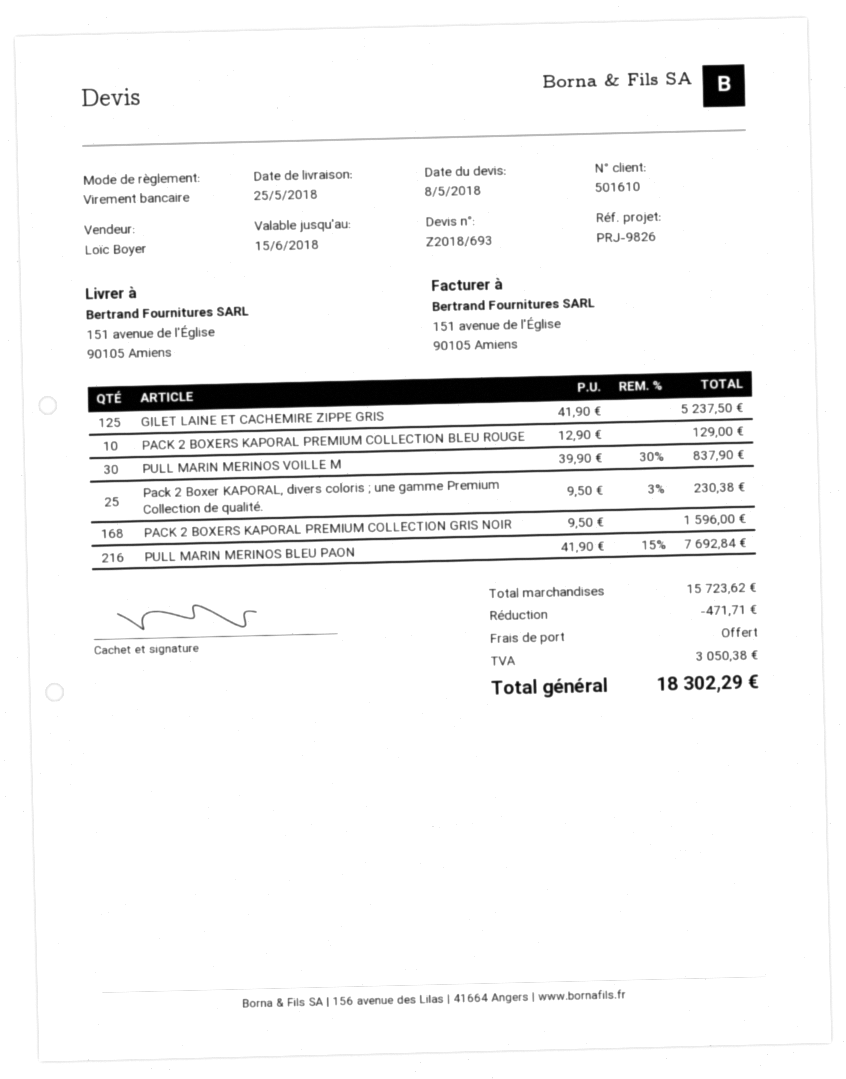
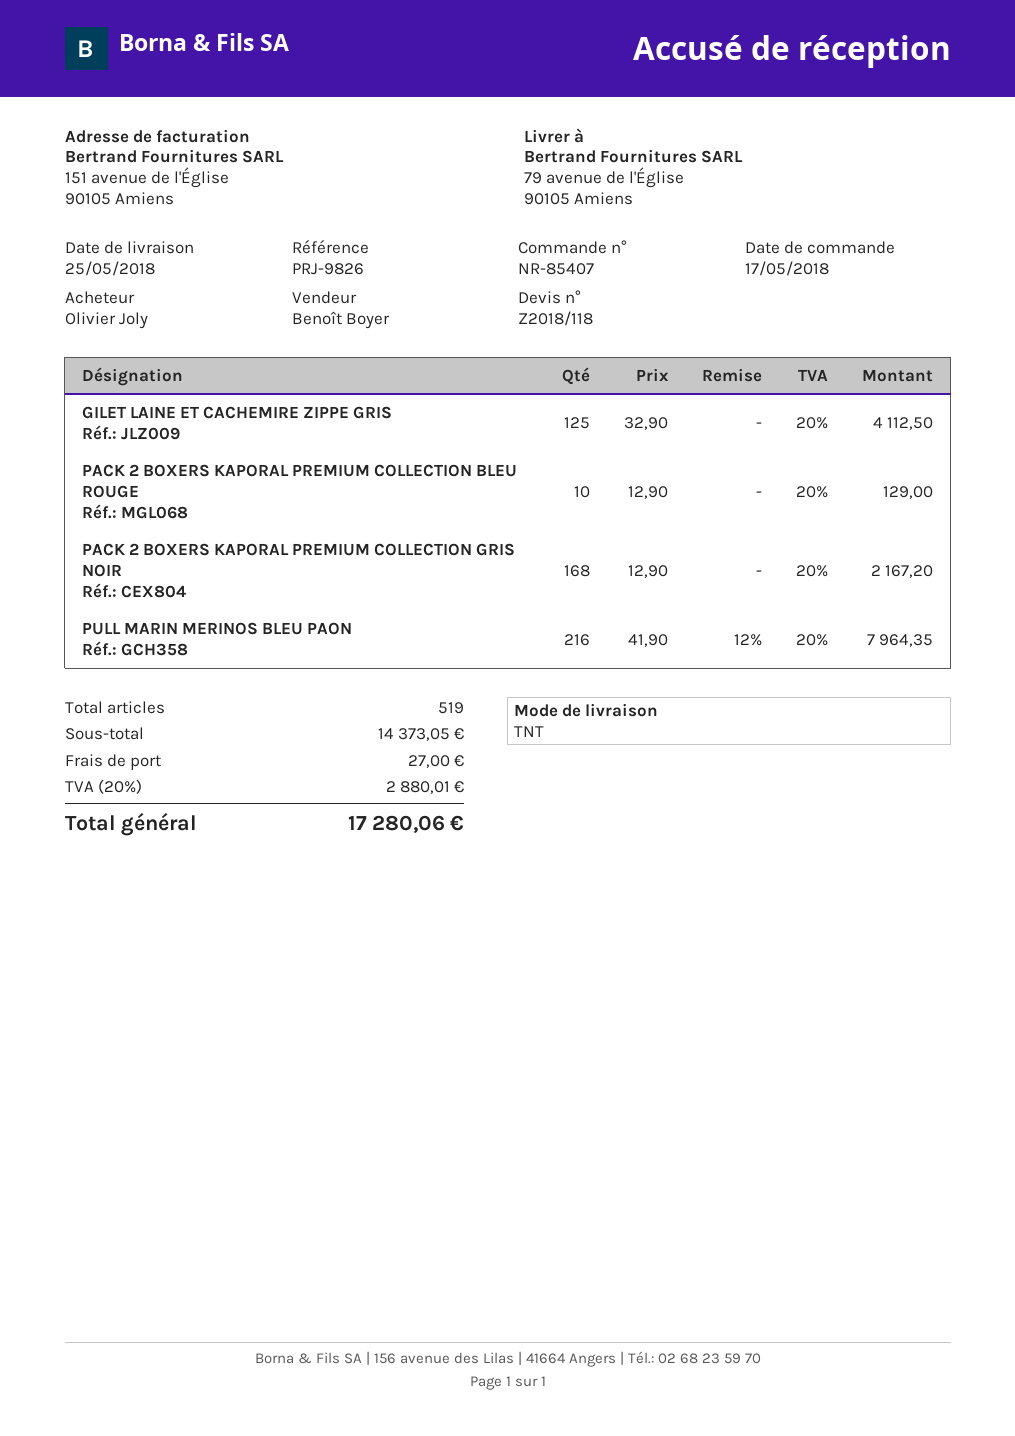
quote number: Z2018/693 -> Z2018/118
sales rep: Loïc Boyer -> Benoît Boyer
ship to: 151 avenue de l'Église, 90105 Amiens -> 79 avenue de l'Église, 90105 Amiens
GILET LAINE ET CACHEMIRE ZIPPE GRIS: 125 x 41.90 = 5237.50 -> 125 x 32.90 = 4112.50
PULL MARIN MERINOS VOILLE M: 30 x 39.90 - 30% = 837.90 -> none
Pack 2 Boxer KAPORAL, divers coloris ; une gamme Premium Collection de qualité.: 25 x 9.50 - 3% = 230.38 -> none
PACK 2 BOXERS KAPORAL PREMIUM COLLECTION GRIS NOIR: 168 x 9.50 = 1596.00 -> 168 x 12.90 = 2167.20
PULL MARIN MERINOS BLEU PAON: 216 x 41.90 - 15% = 7692.84 -> 216 x 41.90 - 12% = 7964.35
subtotal: 15723.62 -> 14373.05
discount: 471.71 -> none
shipping: 0.00 -> 27.00
tax: 3050.38 -> 2880.01
total: 18302.29 -> 17280.06

